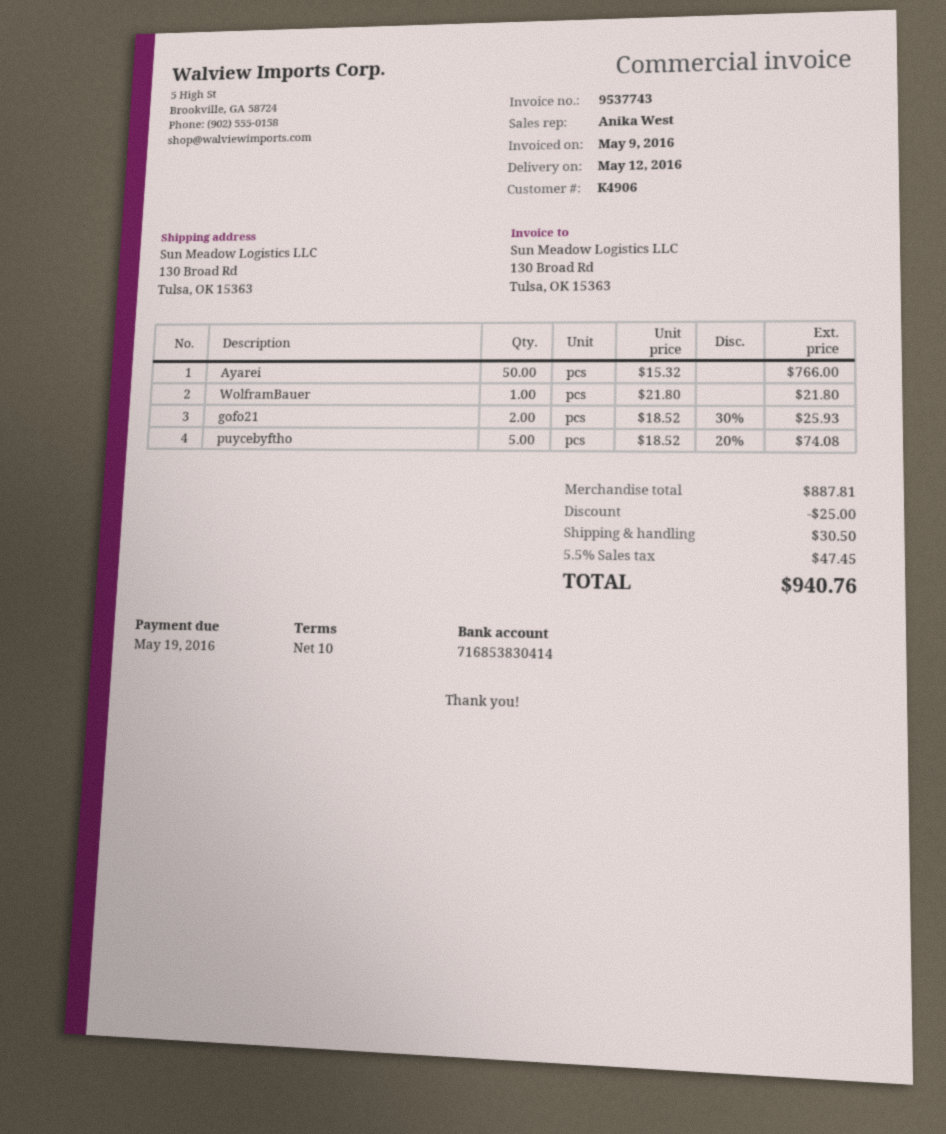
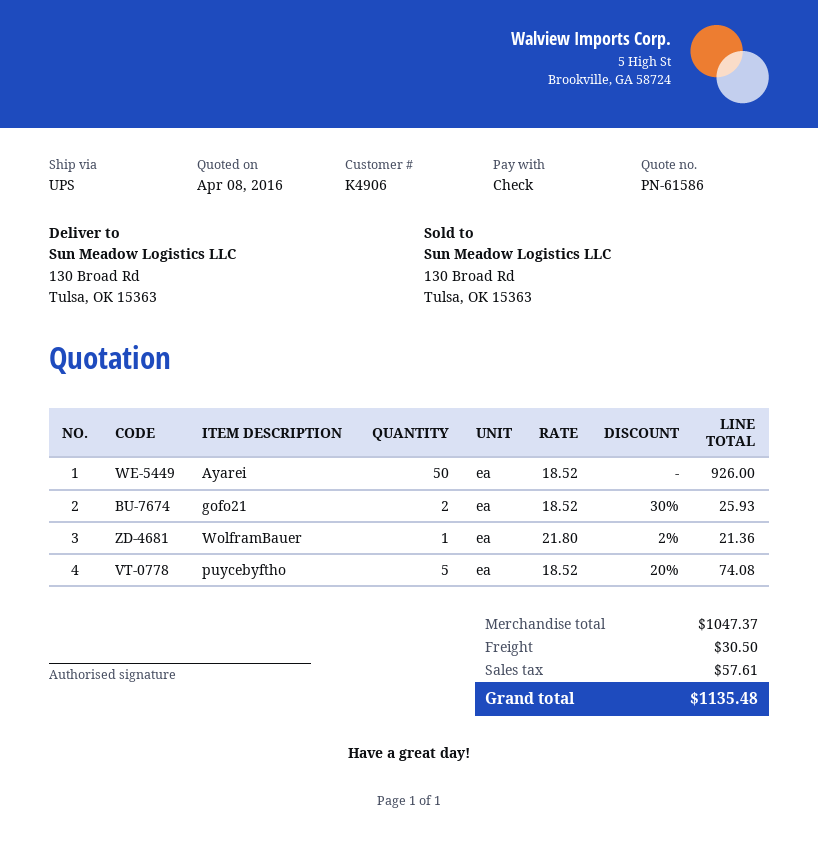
Ayarei: 50 x 15.32 = 766.00 -> 50 x 18.52 = 926.00
WolframBauer: 1 x 21.80 = 21.80 -> 1 x 21.80 - 2% = 21.36
subtotal: 887.81 -> 1047.37
discount: 25.00 -> none
tax: 47.45 -> 57.61
total: 940.76 -> 1135.48

